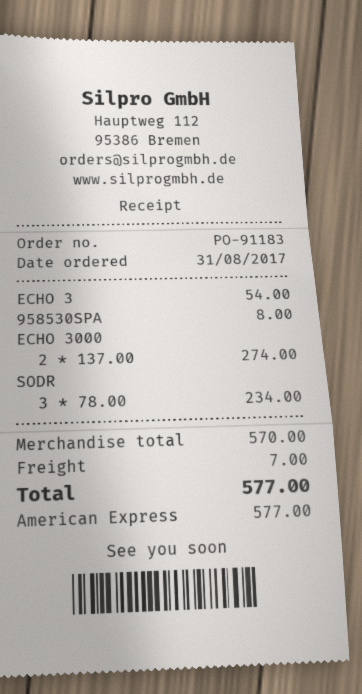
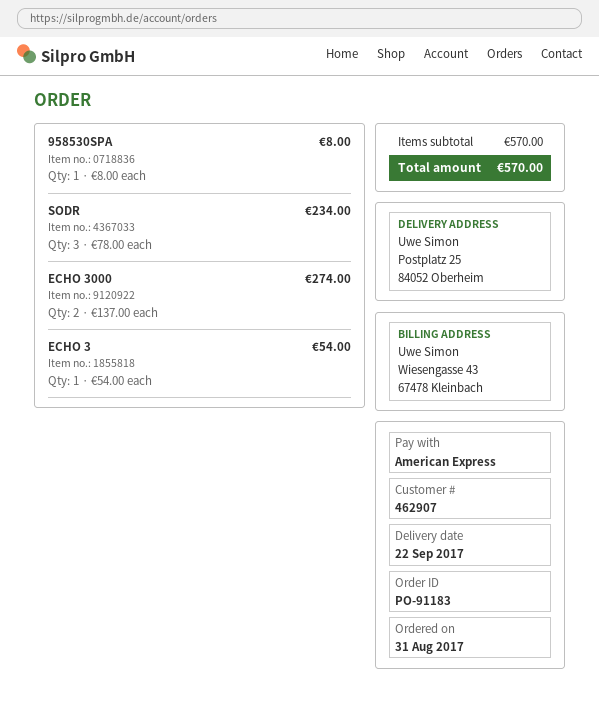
shipping: 7.00 -> none
total: 577.00 -> 570.00

